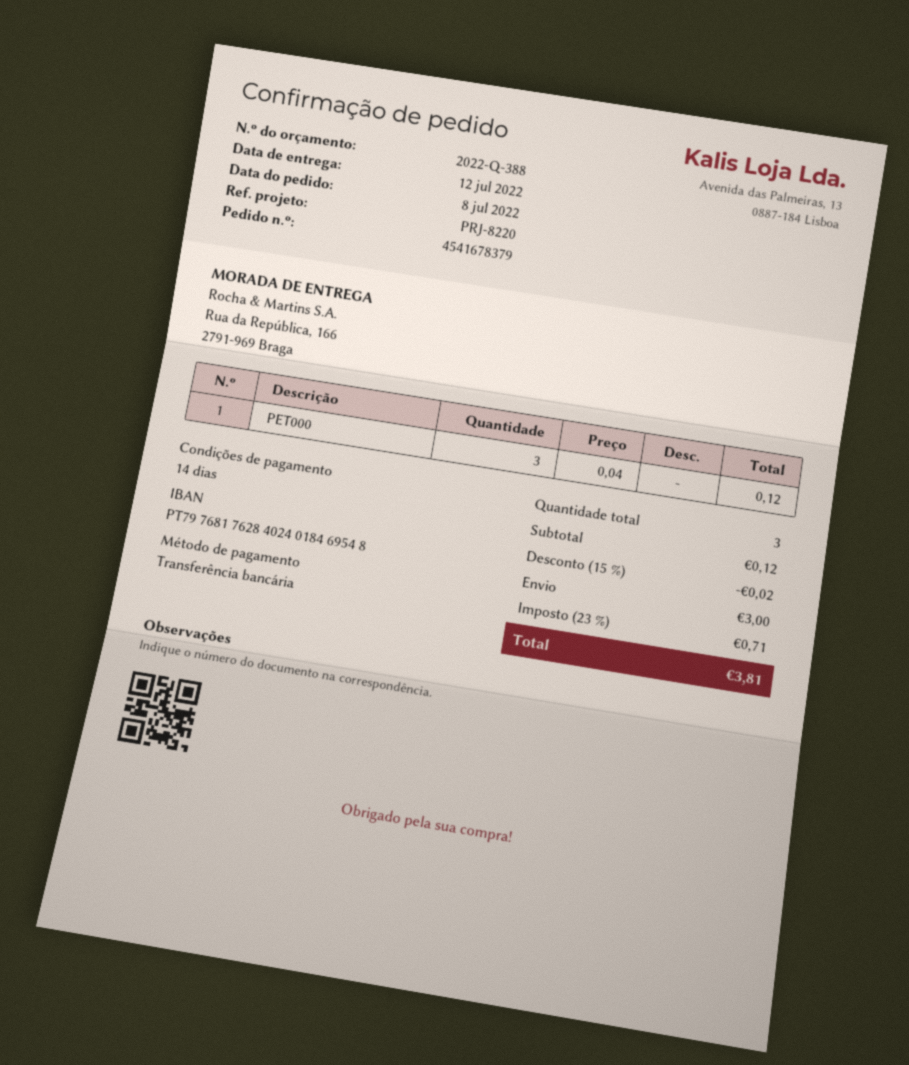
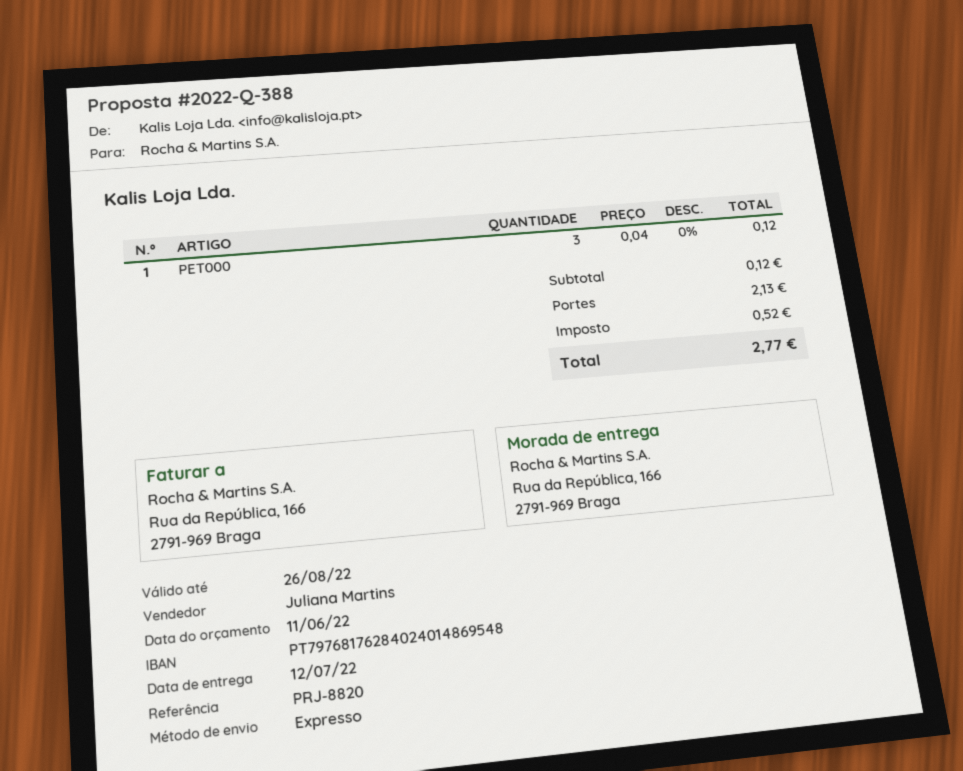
reference: PRJ-8220 -> PRJ-8820
bank account: PT79768176284024018469548 -> PT79768176284024014869548
discount: 15% = 0.02 -> none
shipping: 3.00 -> 2.13
tax: 0.71 -> 0.52
total: 3.81 -> 2.77

